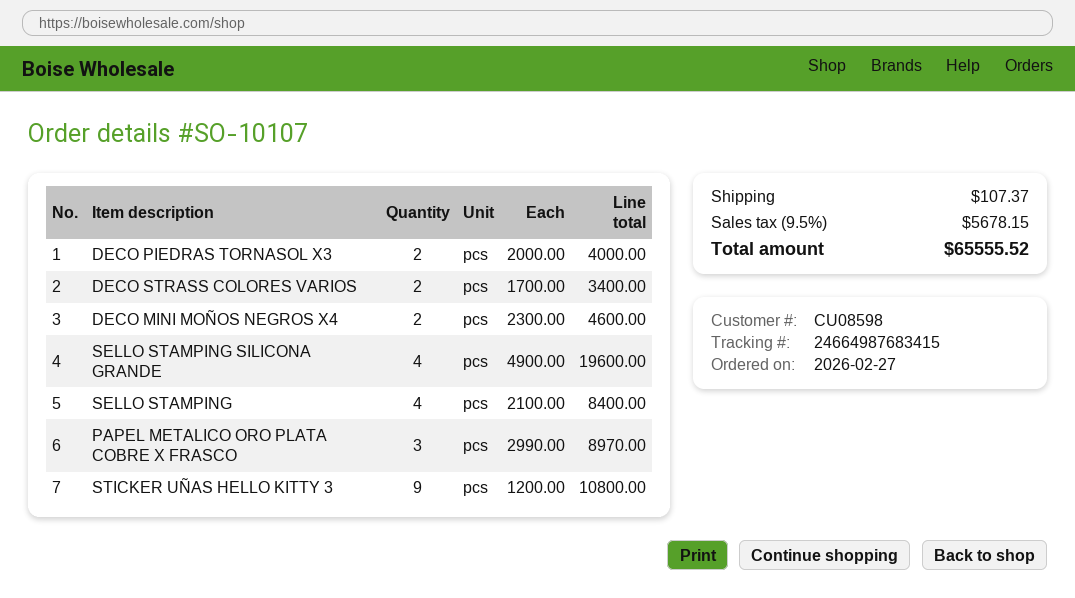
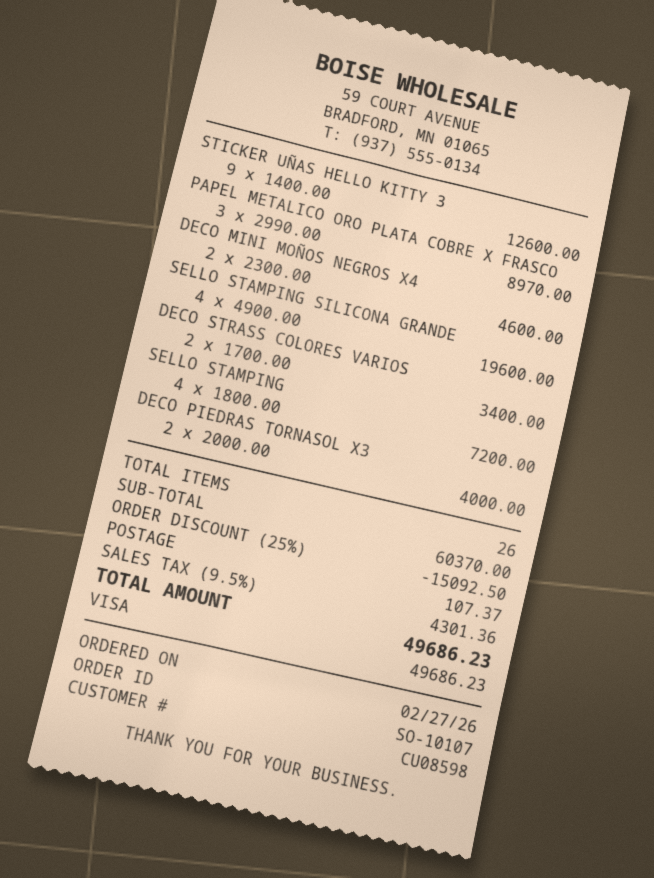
SELLO STAMPING: 4 x 2100.00 = 8400.00 -> 4 x 1800.00 = 7200.00
STICKER UÑAS HELLO KITTY 3: 9 x 1200.00 = 10800.00 -> 9 x 1400.00 = 12600.00
discount: none -> 25% = 15092.50
tax: 9.5% = 5678.15 -> 9.5% = 4301.36
total: 65555.52 -> 49686.23

